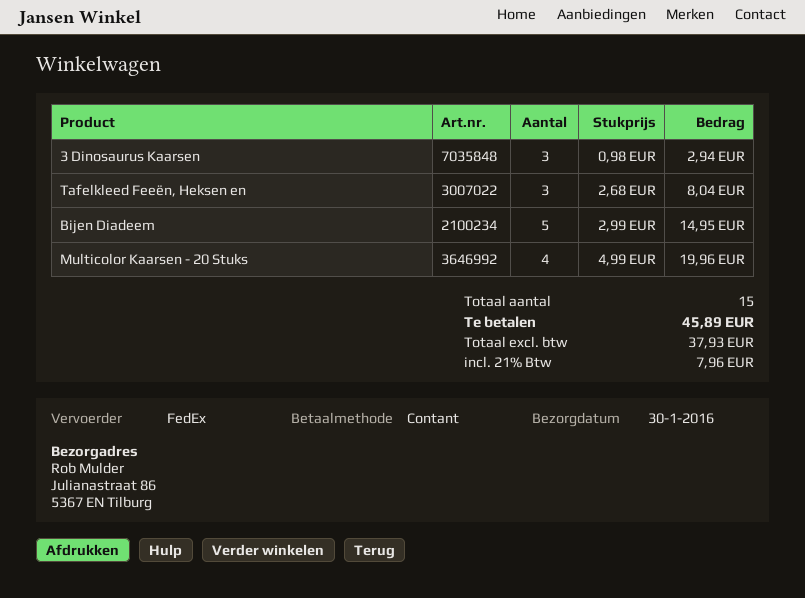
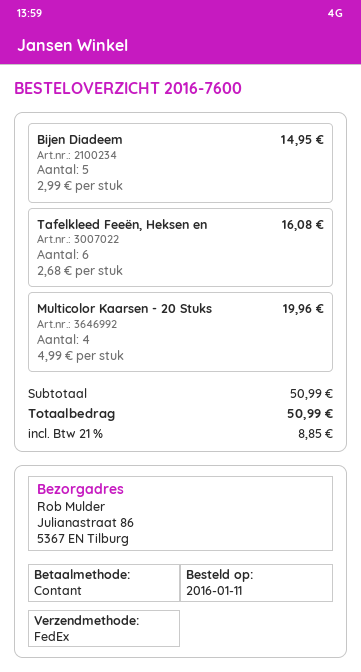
3 Dinosaurus Kaarsen: 3 x 0.98 = 2.94 -> none
Tafelkleed Feeën, Heksen en: 3 x 2.68 = 8.04 -> 6 x 2.68 = 16.08
tax: 21% = 7.96 -> 21% = 8.85
total: 45.89 -> 50.99

